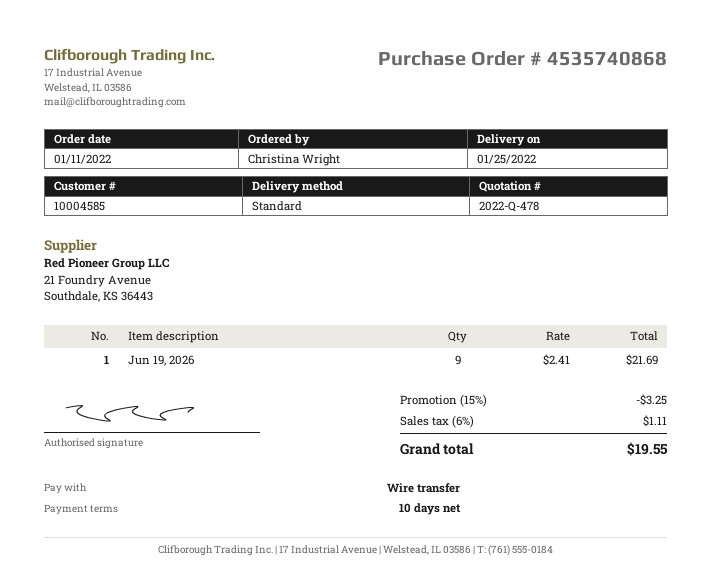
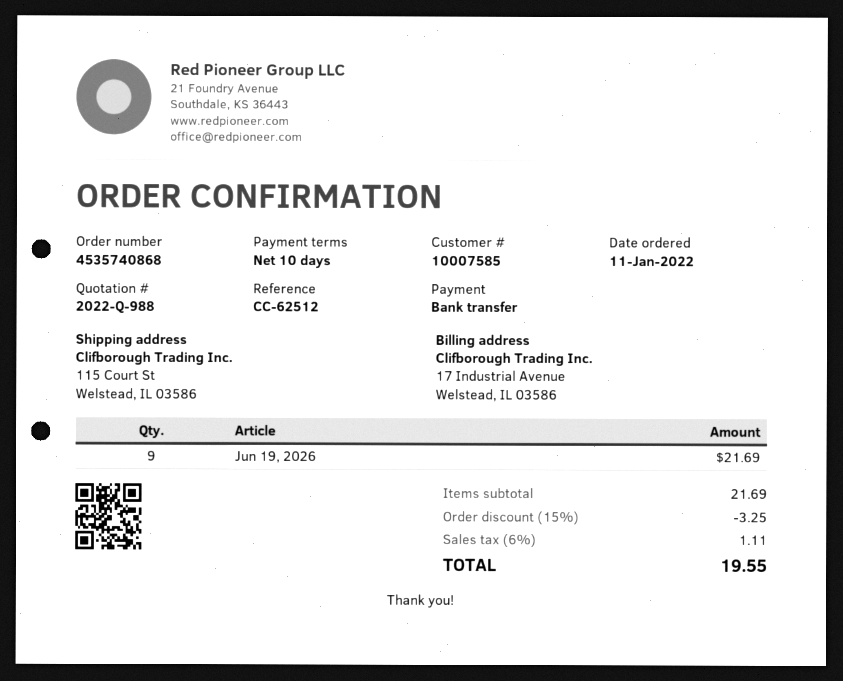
quote number: 2022-Q-478 -> 2022-Q-988
customer number: 10004585 -> 10007585

